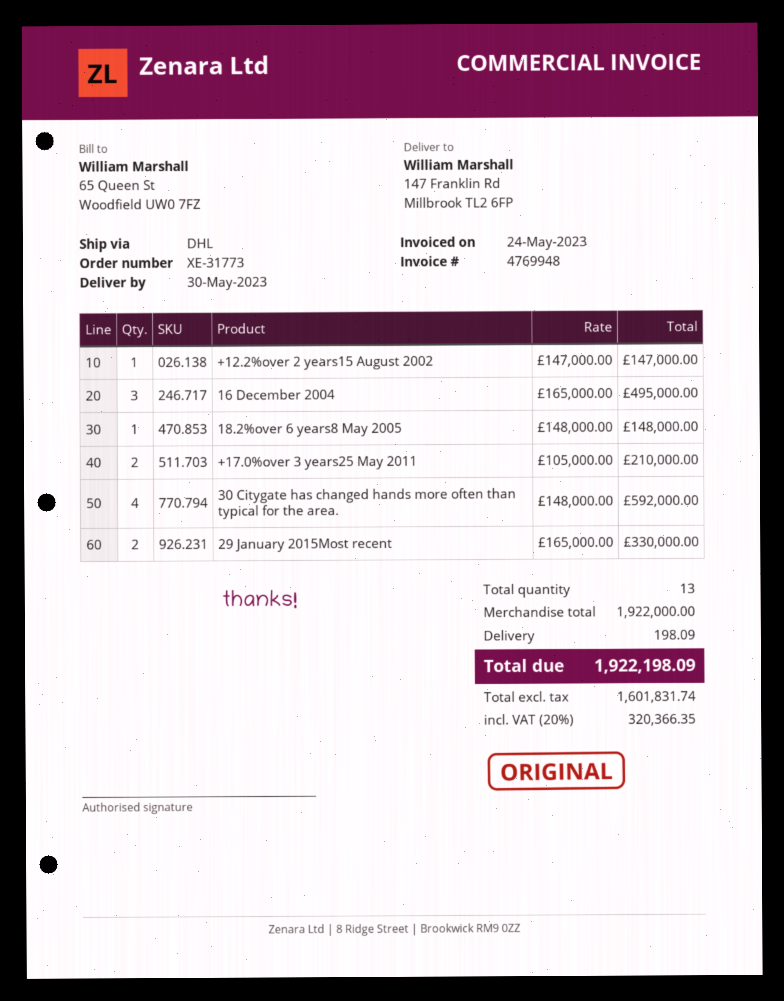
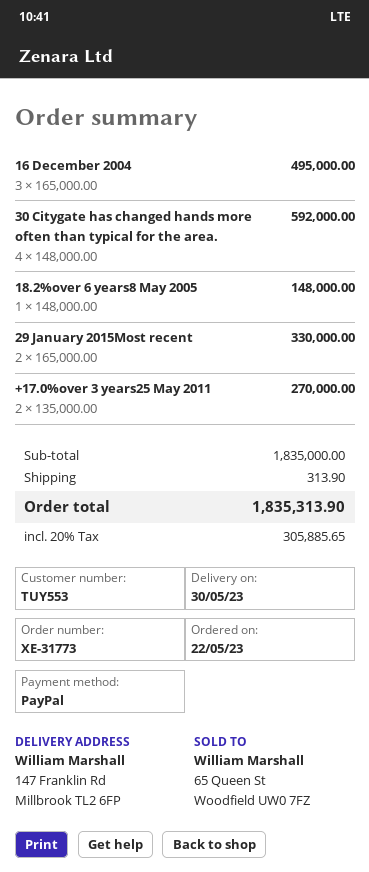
+12.2%over 2 years15 August 2002: 1 x 147000.00 = 147000.00 -> none
+17.0%over 3 years25 May 2011: 2 x 105000.00 = 210000.00 -> 2 x 135000.00 = 270000.00
subtotal: 1922000.00 -> 1835000.00
shipping: 198.09 -> 313.90
tax: 20% = 320366.35 -> 20% = 305885.65
total: 1922198.09 -> 1835313.90

